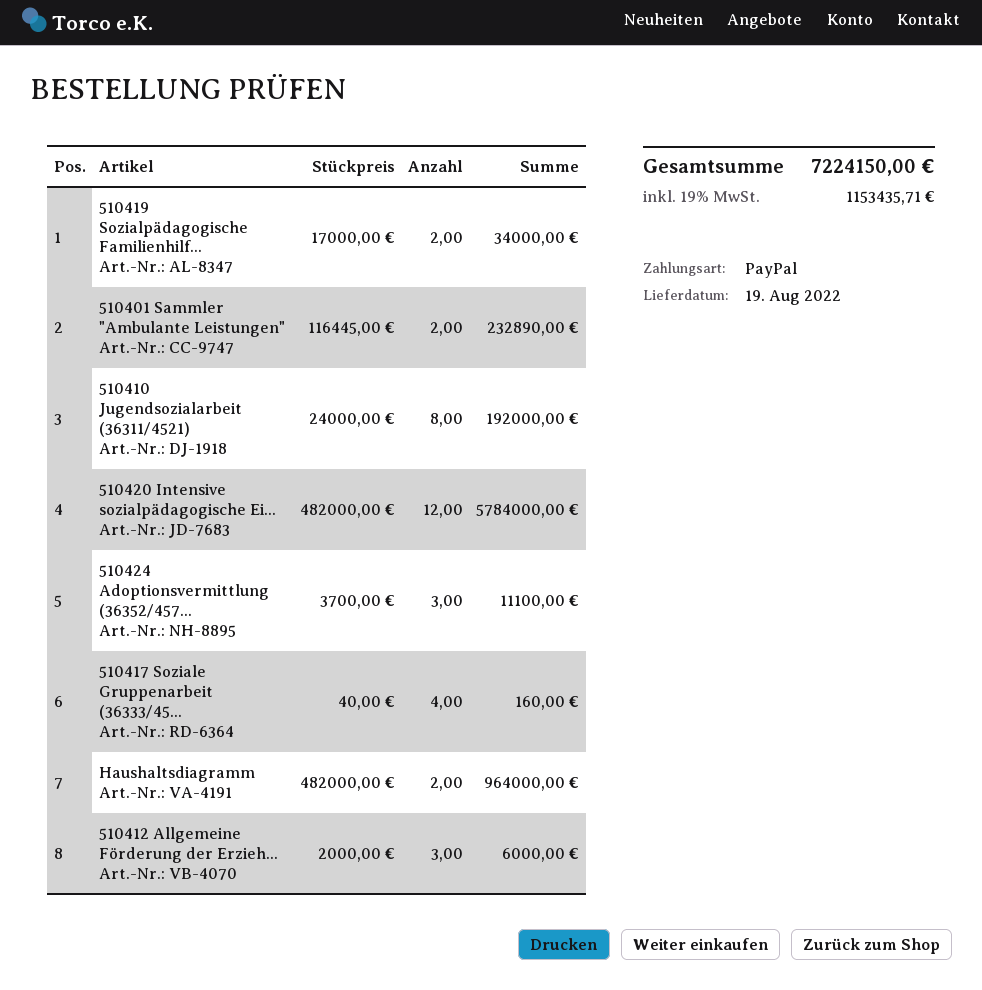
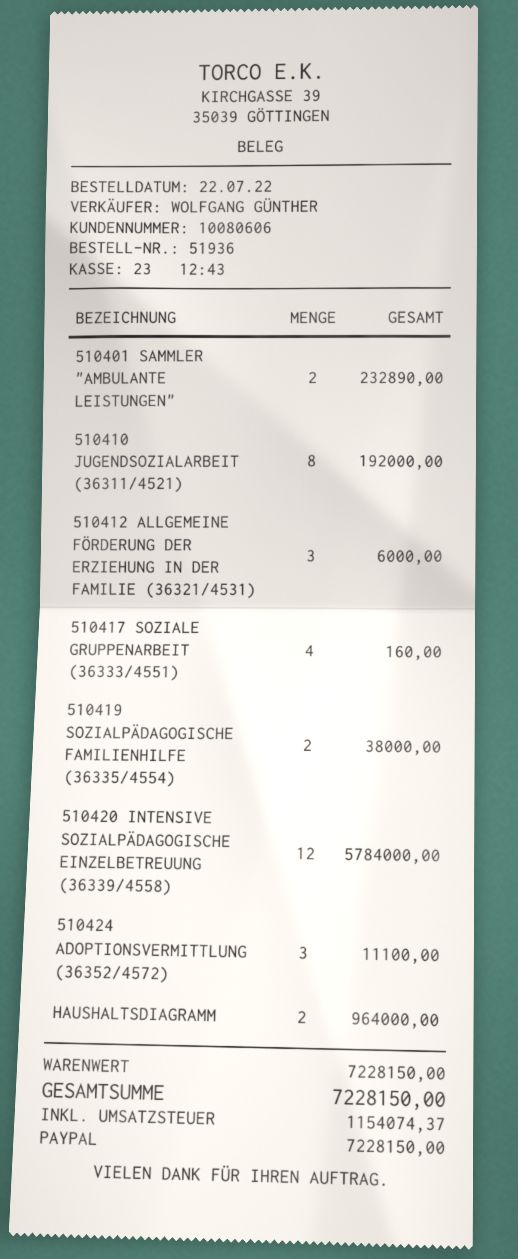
510419 Sozialpädagogische Familienhilf...: 2 for 34000.00 -> 2 for 38000.00
tax: 1153435.71 -> 1154074.37
total: 7224150.00 -> 7228150.00

